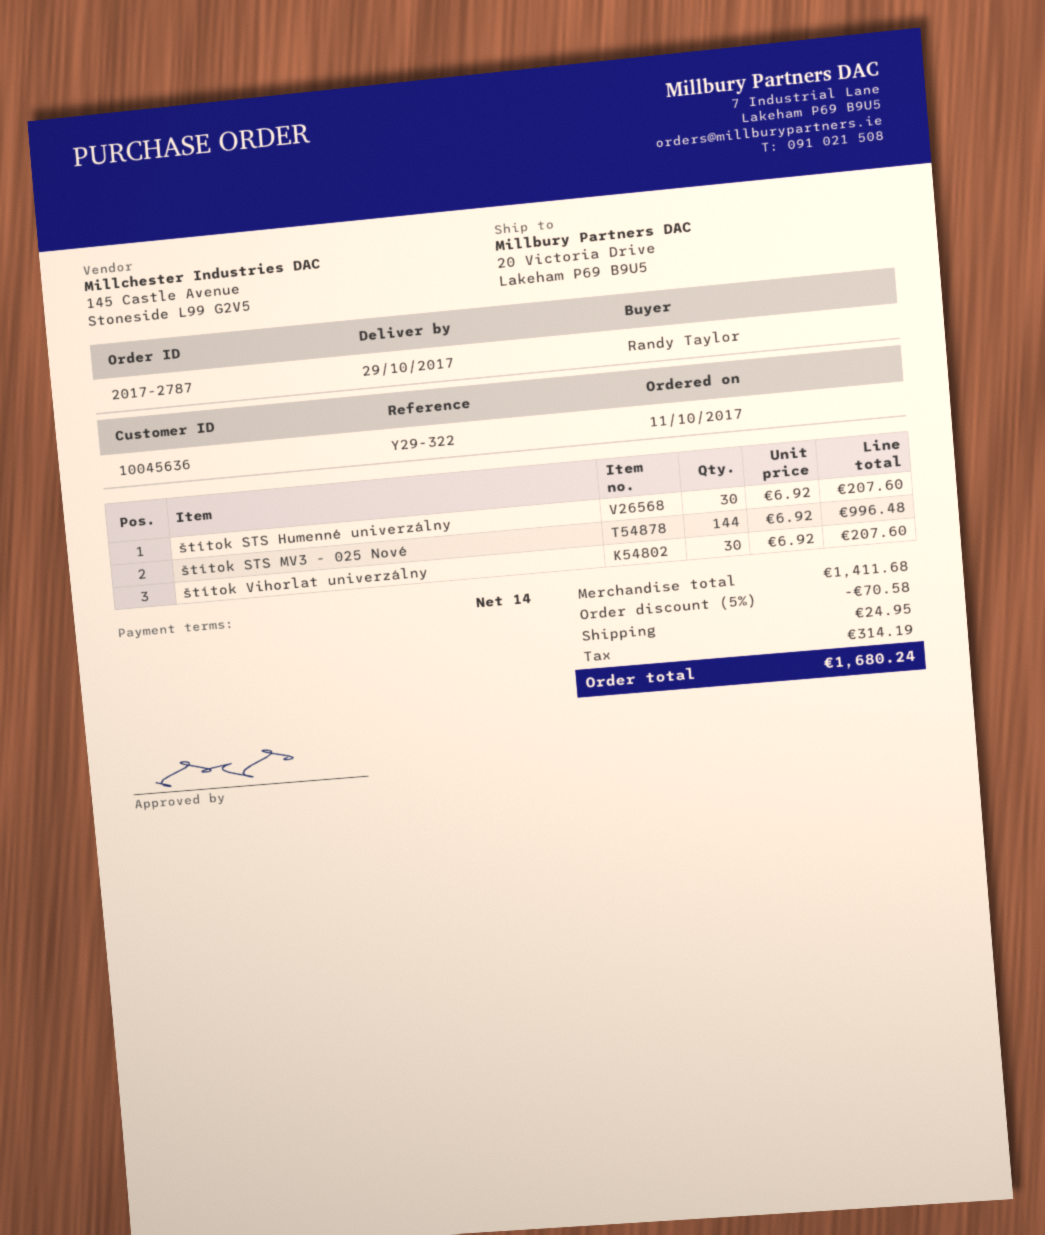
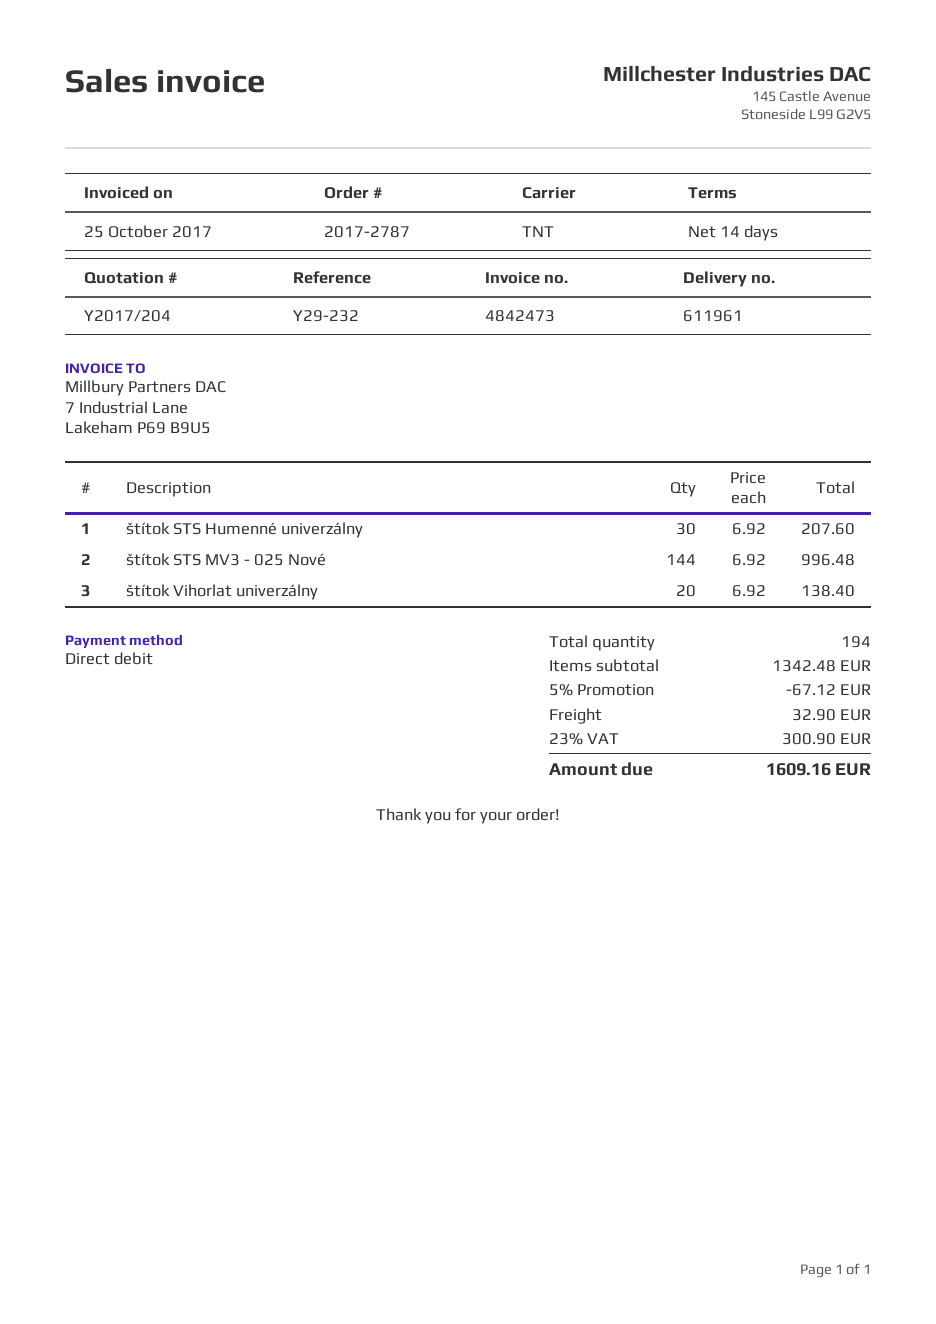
reference: Y29-322 -> Y29-232
štítok Vihorlat univerzálny: 30 x 6.92 = 207.60 -> 20 x 6.92 = 138.40
subtotal: 1411.68 -> 1342.48
discount: 5% = 70.58 -> 5% = 67.12
shipping: 24.95 -> 32.90
tax: 314.19 -> 300.90
total: 1680.24 -> 1609.16

